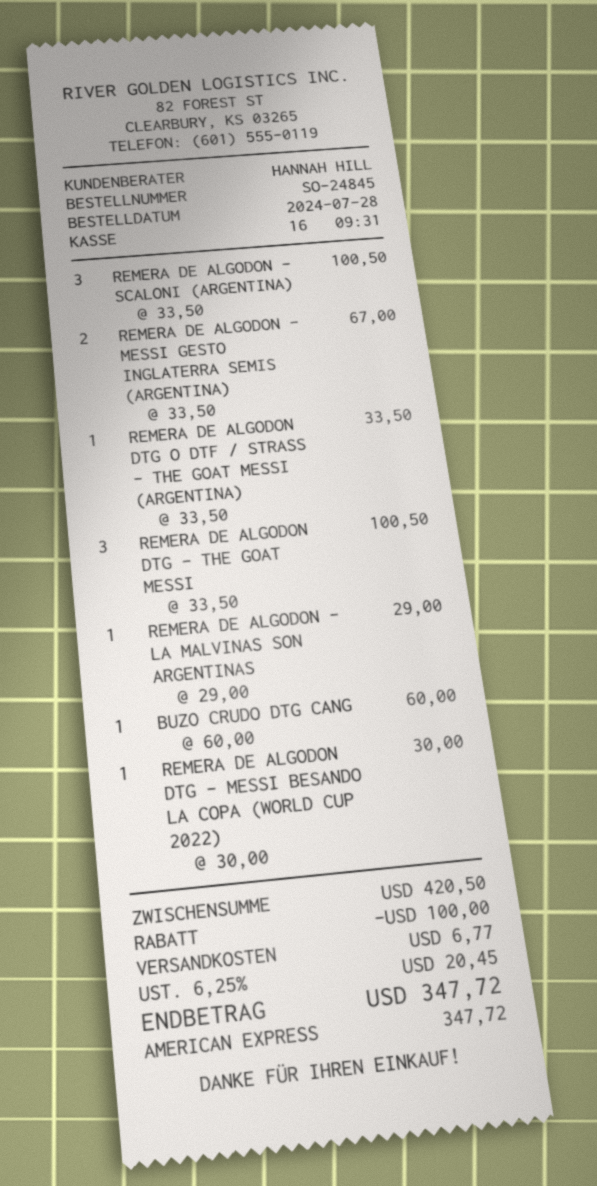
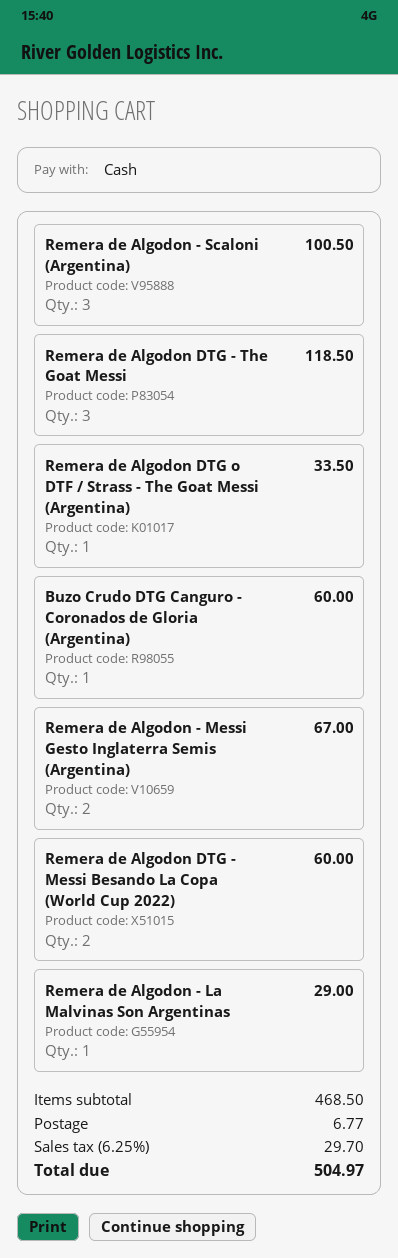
payment method: American Express -> cash
REMERA DE ALGODON DTG - THE GOAT MESSI: 3 for 100.50 -> 3 for 118.50
REMERA DE ALGODON DTG - MESSI BESANDO LA COPA (WORLD CUP 2022): 1 for 30.00 -> 2 for 60.00
subtotal: 420.50 -> 468.50
discount: 100.00 -> none
tax: 6.25% = 20.45 -> 6.25% = 29.70
total: 347.72 -> 504.97

